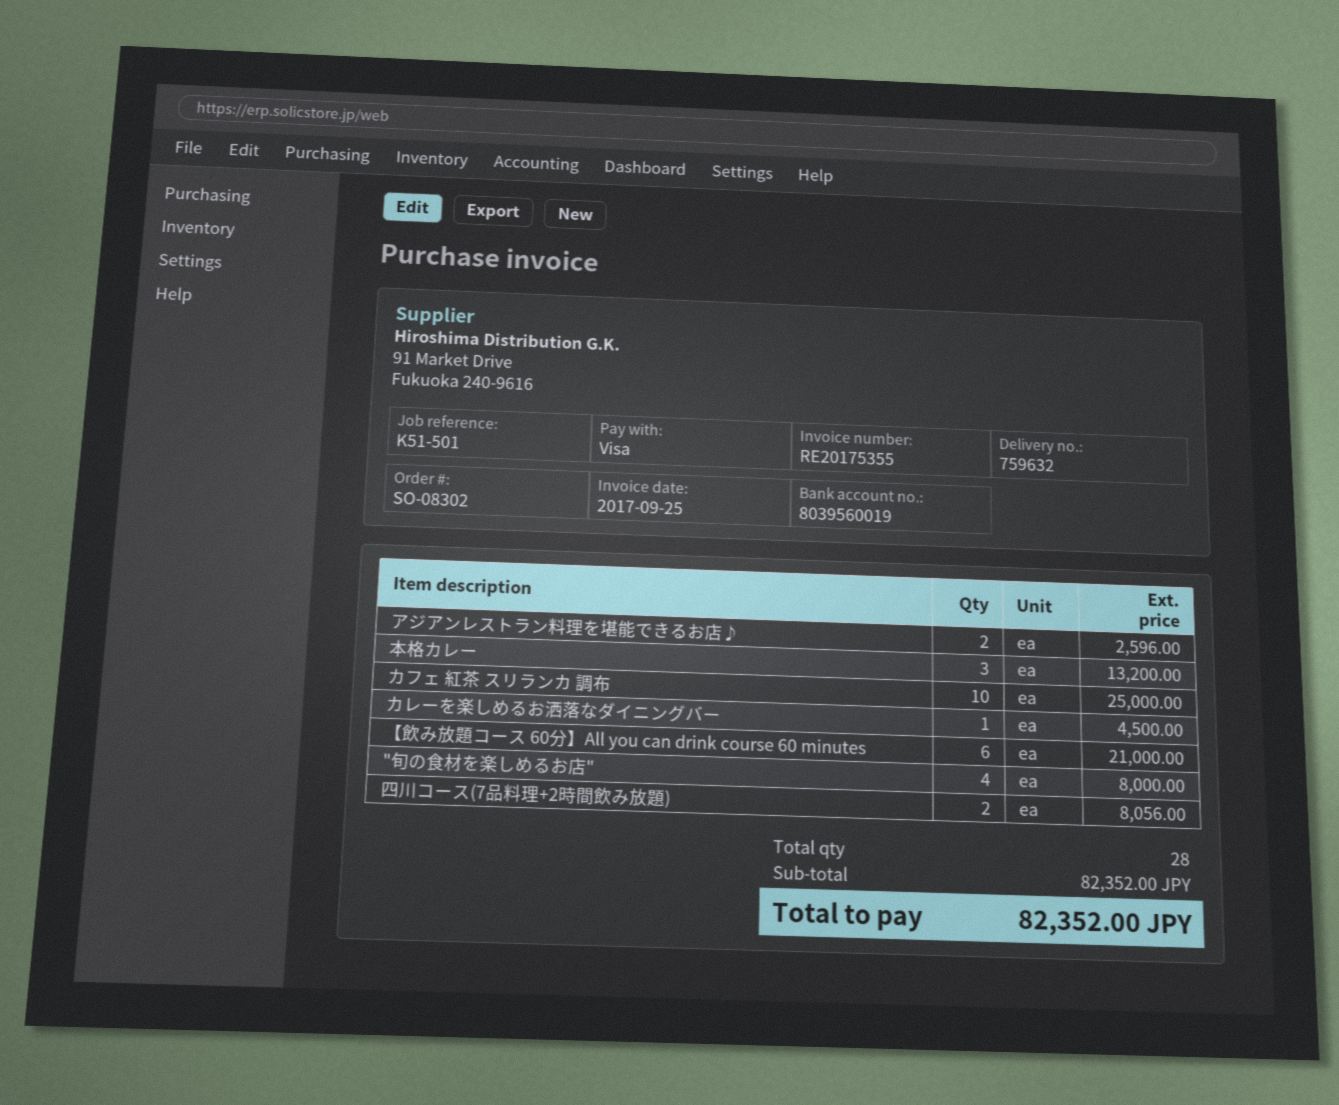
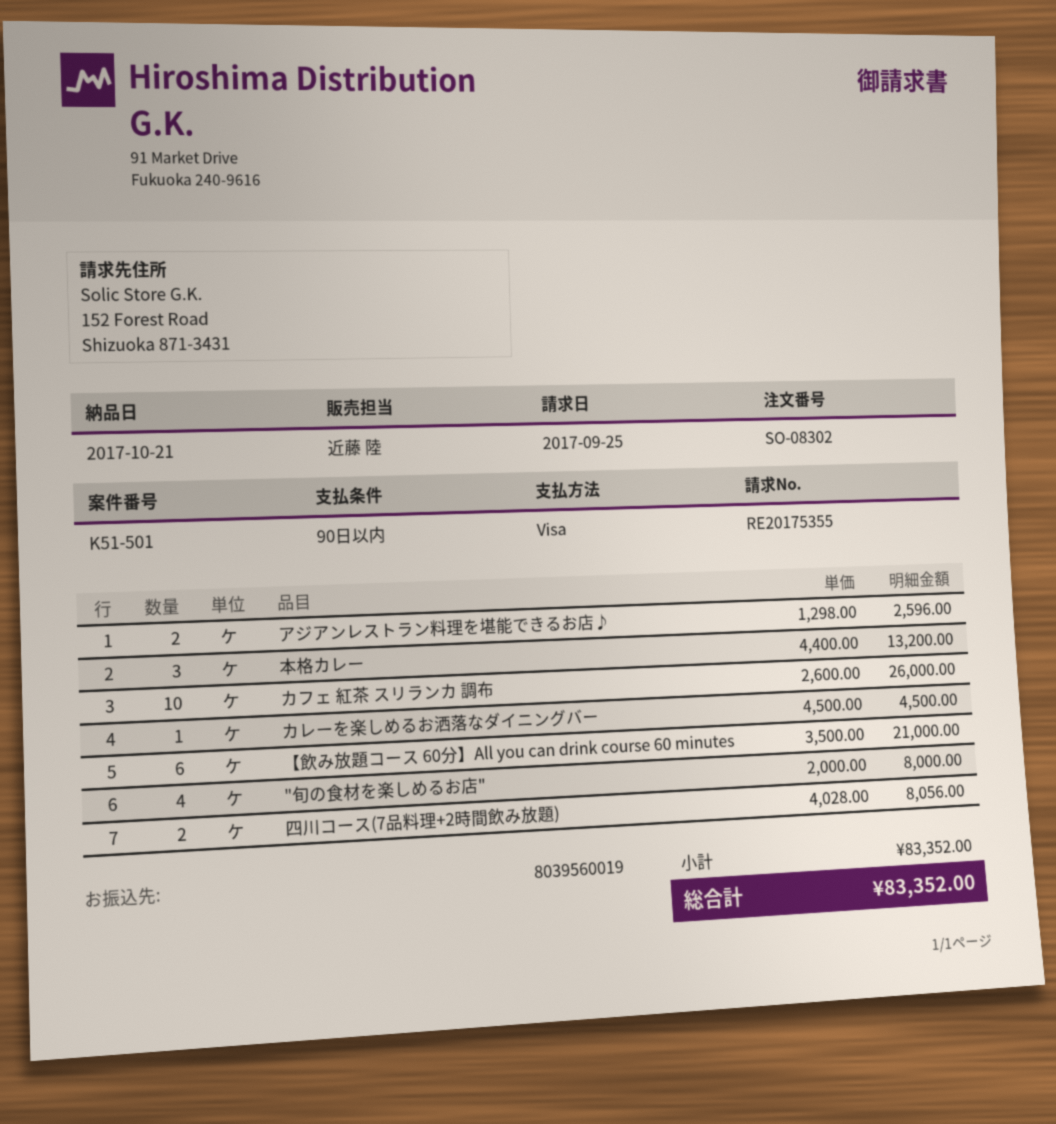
カフェ 紅茶 スリランカ 調布: 10 for 25000.00 -> 10 for 26000.00
subtotal: 82352.00 -> 83352.00
total: 82352.00 -> 83352.00

